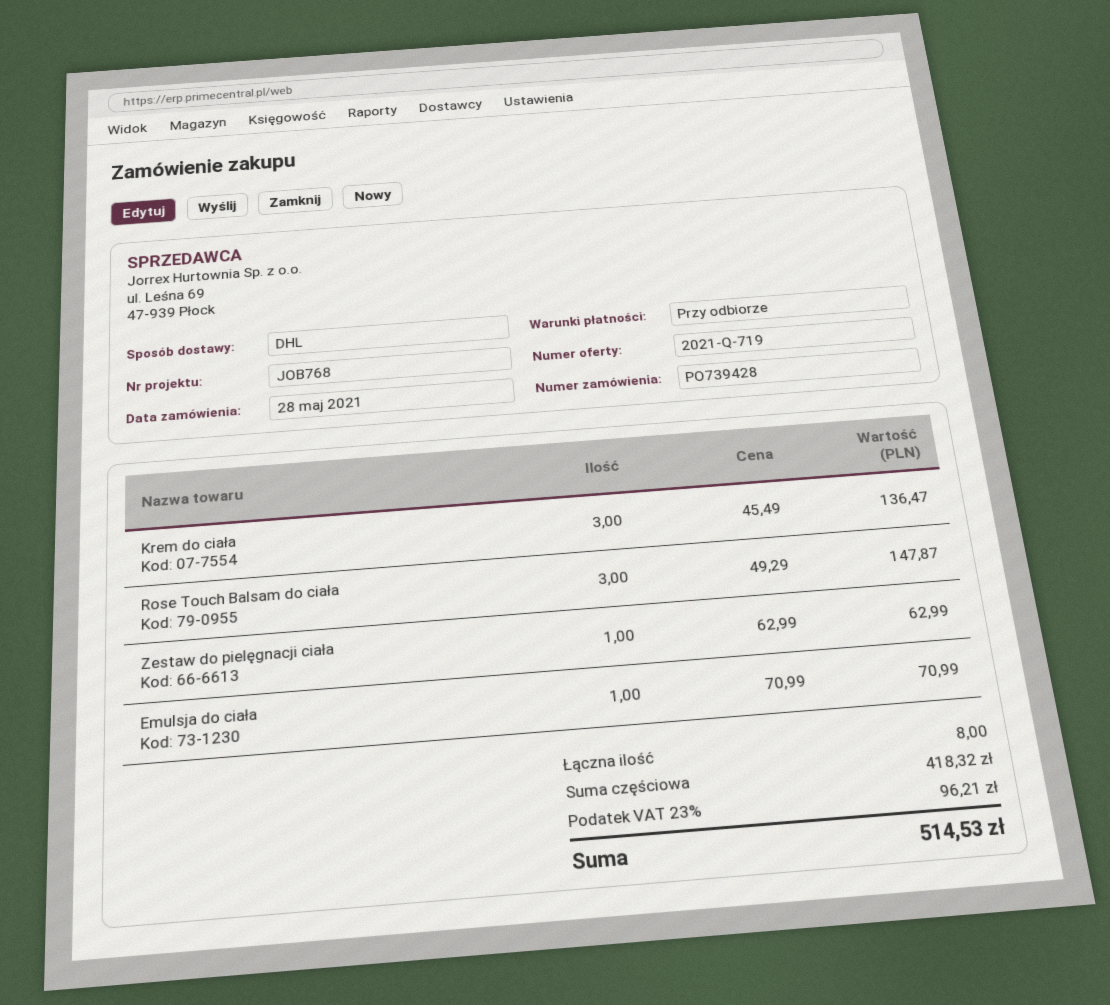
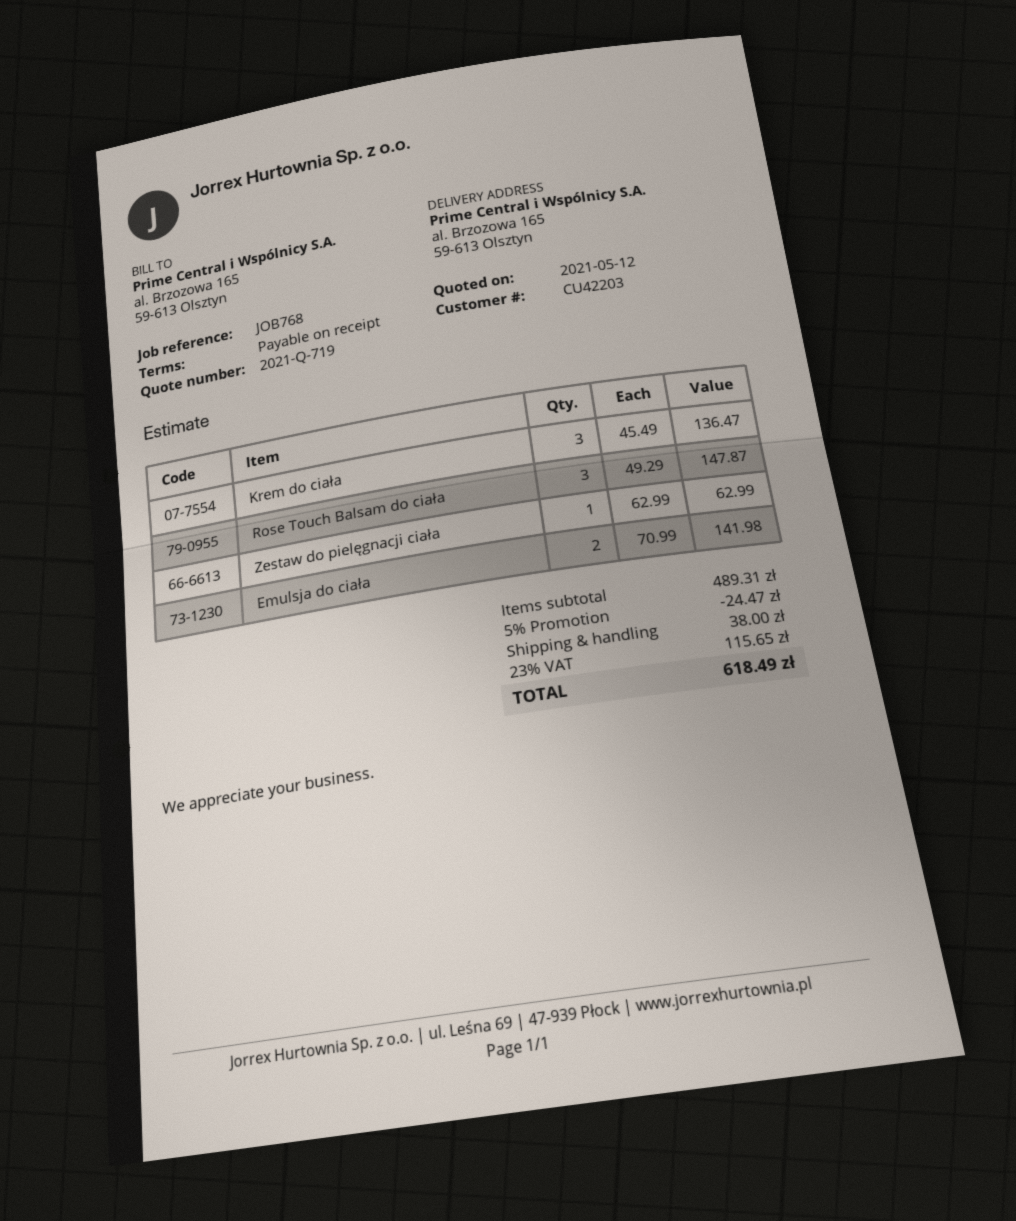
Emulsja do ciała: 1 x 70.99 = 70.99 -> 2 x 70.99 = 141.98
subtotal: 418.32 -> 489.31
discount: none -> 5% = 24.47
shipping: none -> 38.00
tax: 23% = 96.21 -> 23% = 115.65
total: 514.53 -> 618.49

